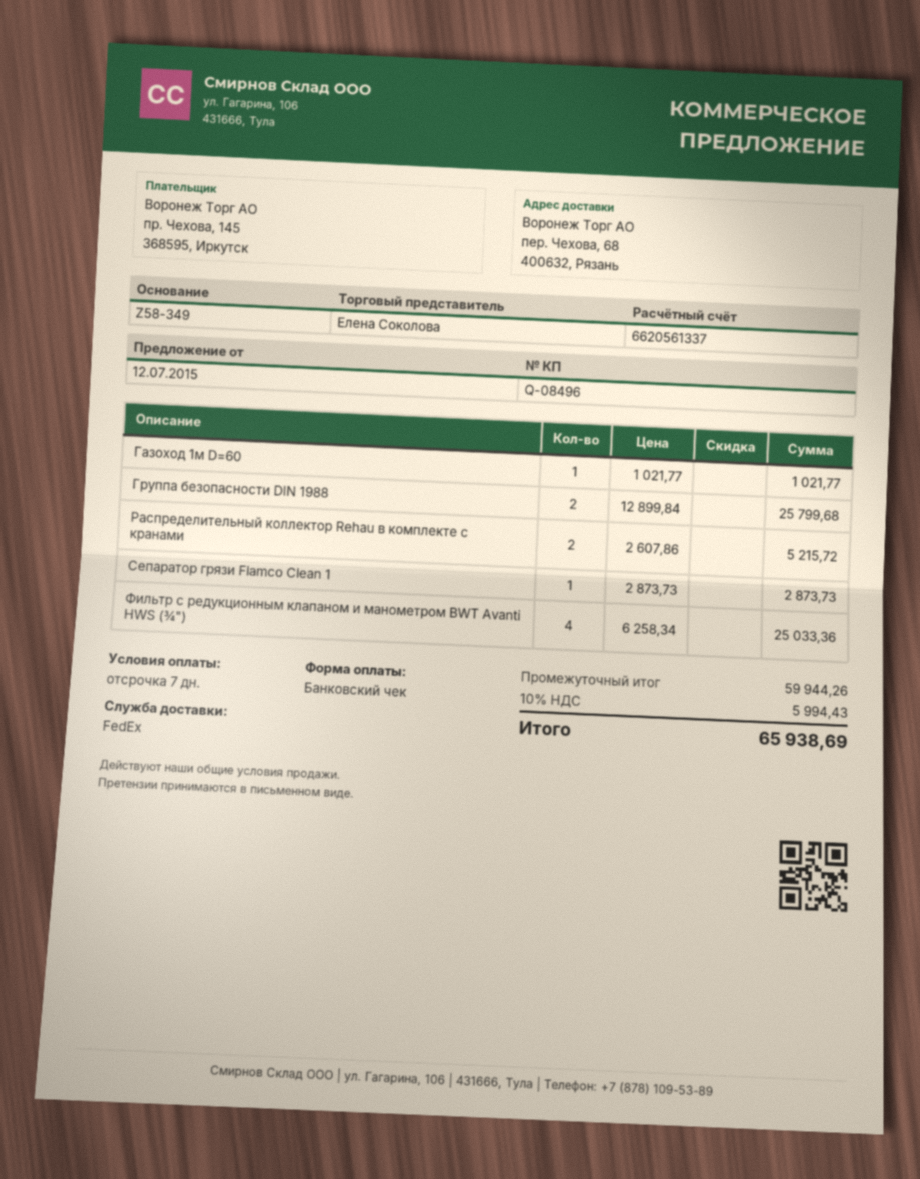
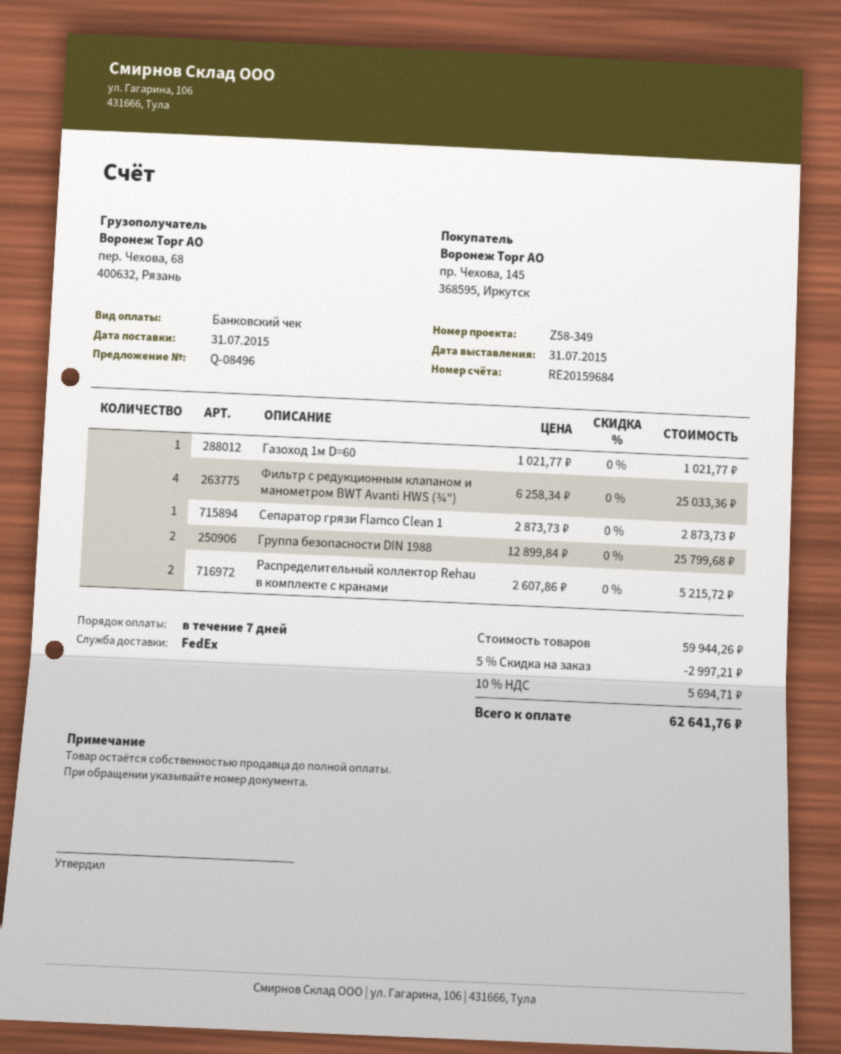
discount: none -> 5% = 2997.21
tax: 10% = 5994.43 -> 10% = 5694.71
total: 65938.69 -> 62641.76

